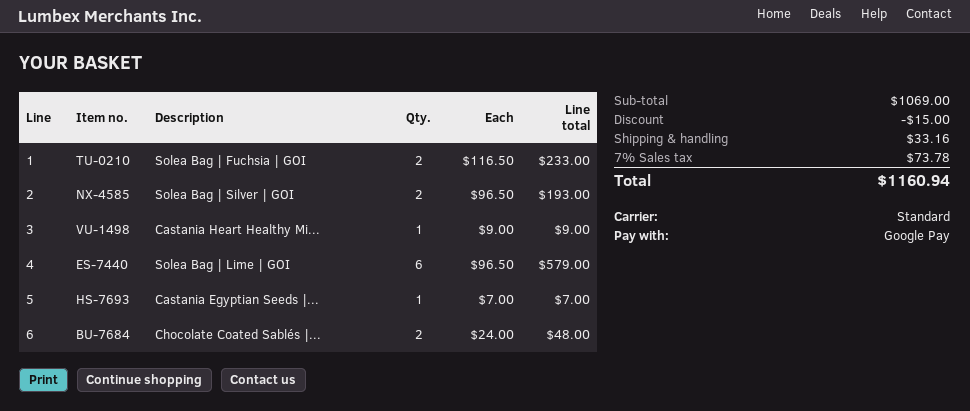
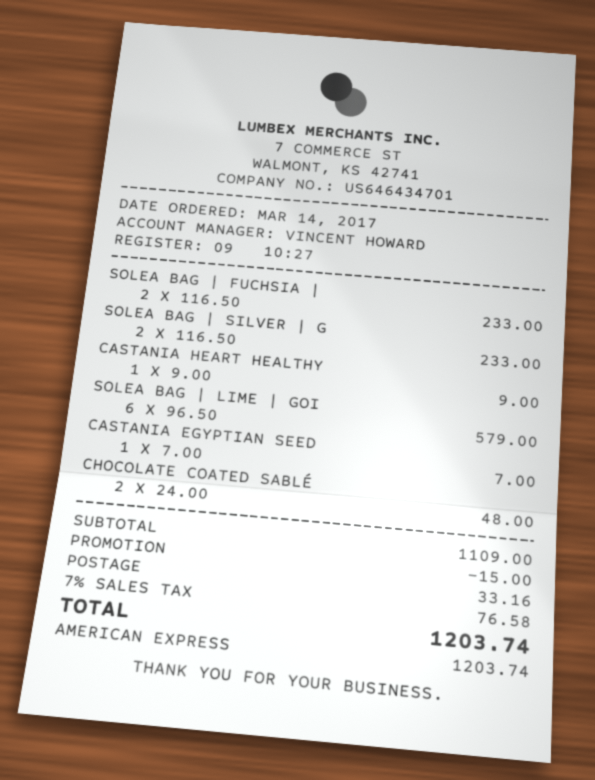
payment method: Google Pay -> American Express
Solea Bag | Silver | GOI: 2 x 96.50 = 193.00 -> 2 x 116.50 = 233.00
subtotal: 1069.00 -> 1109.00
tax: 7% = 73.78 -> 7% = 76.58
total: 1160.94 -> 1203.74

